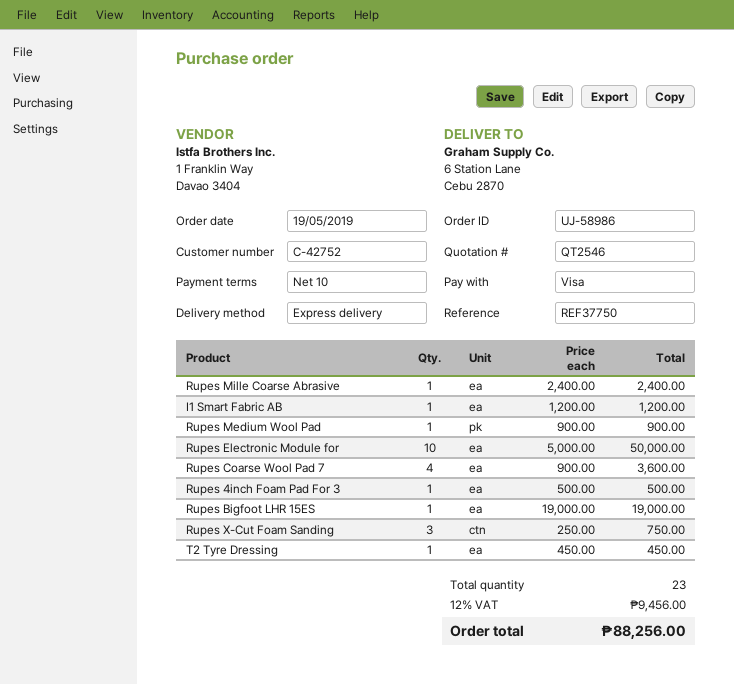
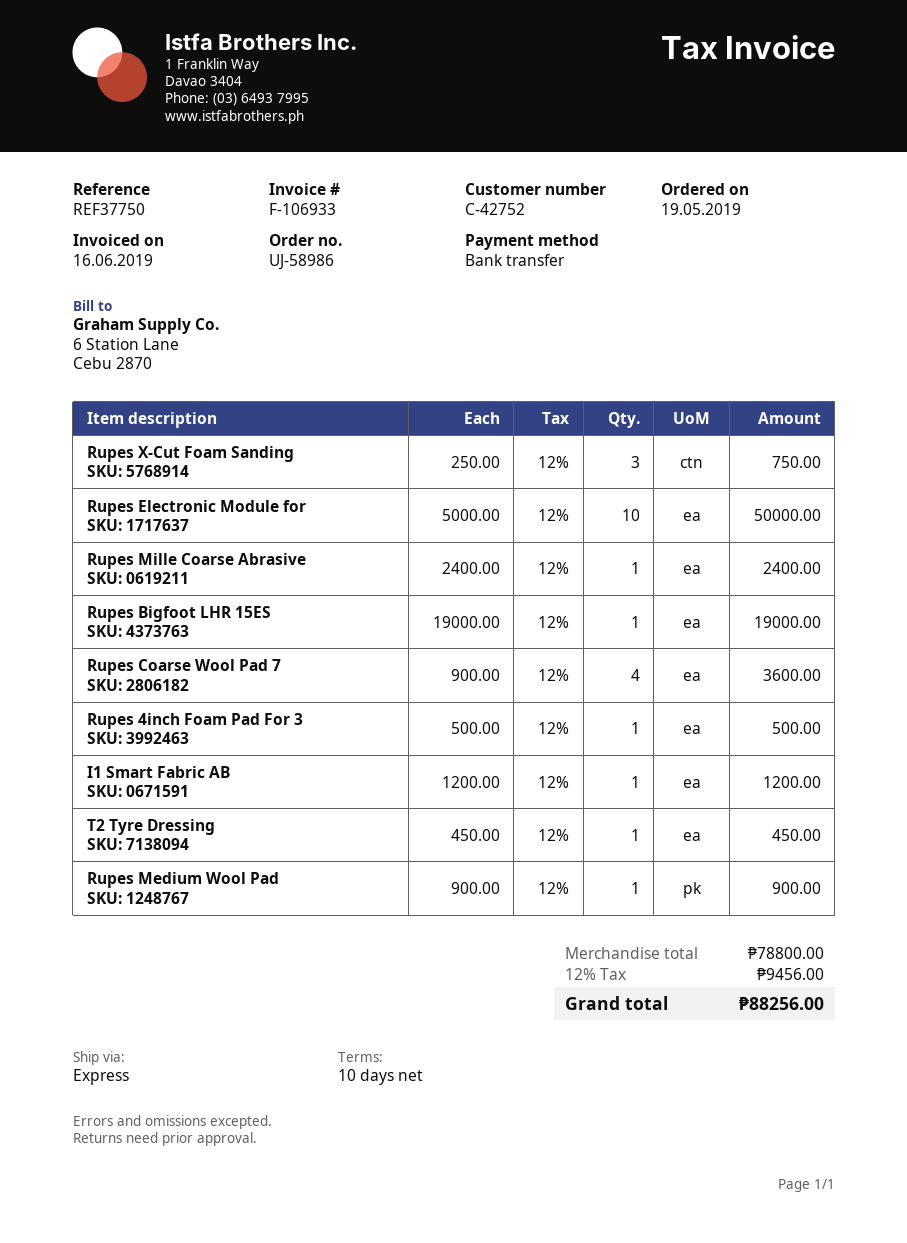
payment method: Visa -> bank transfer

